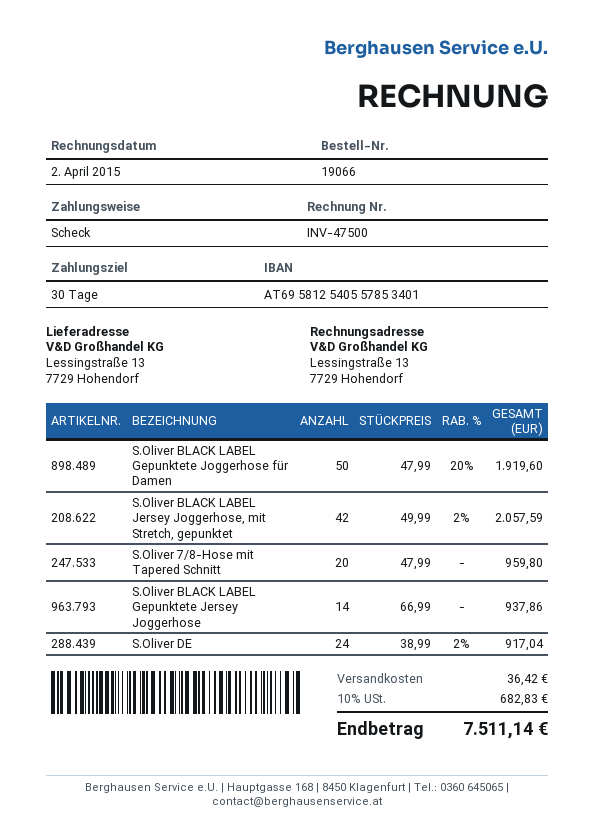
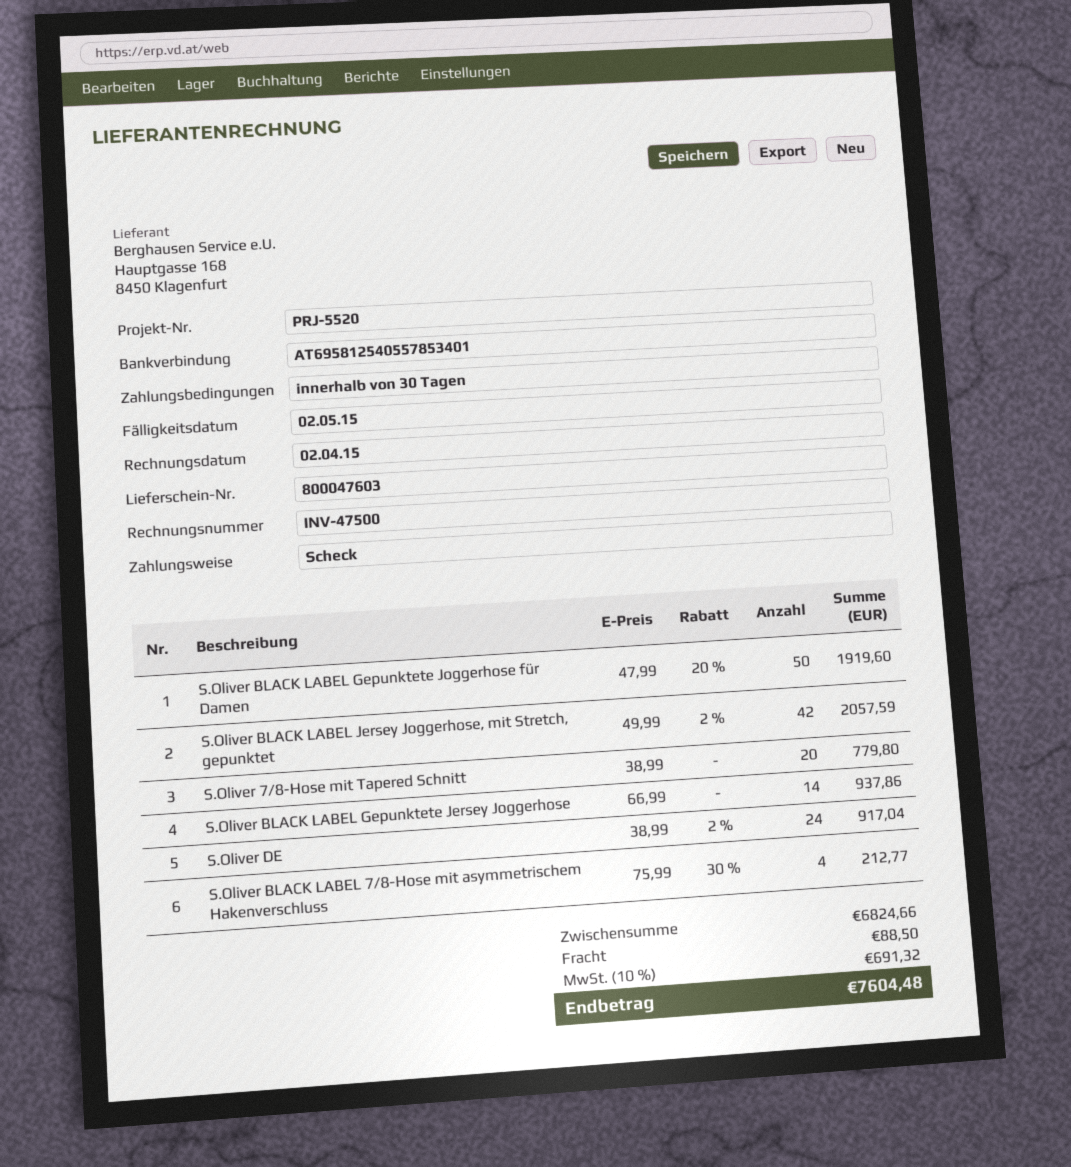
S.Oliver 7/8-Hose mit Tapered Schnitt: 20 x 47.99 = 959.80 -> 20 x 38.99 = 779.80
S.Oliver BLACK LABEL 7/8-Hose mit asymmetrischem Hakenverschluss: none -> 4 x 75.99 - 30% = 212.77
shipping: 36.42 -> 88.50
tax: 10% = 682.83 -> 10% = 691.32
total: 7511.14 -> 7604.48

